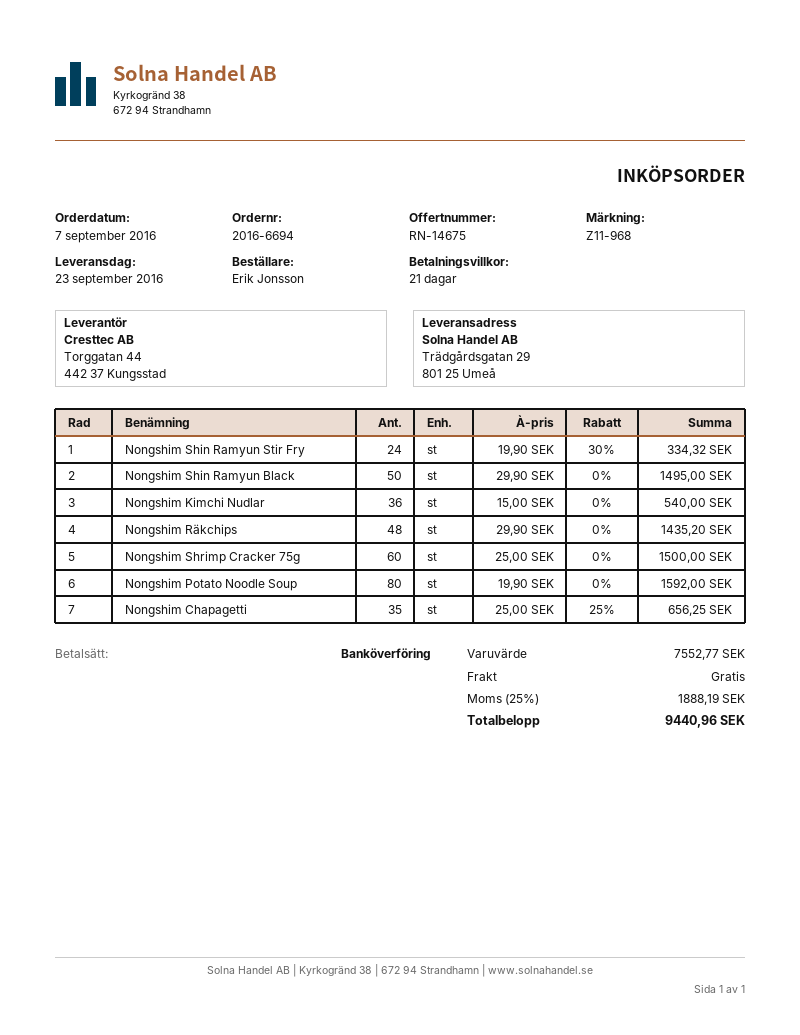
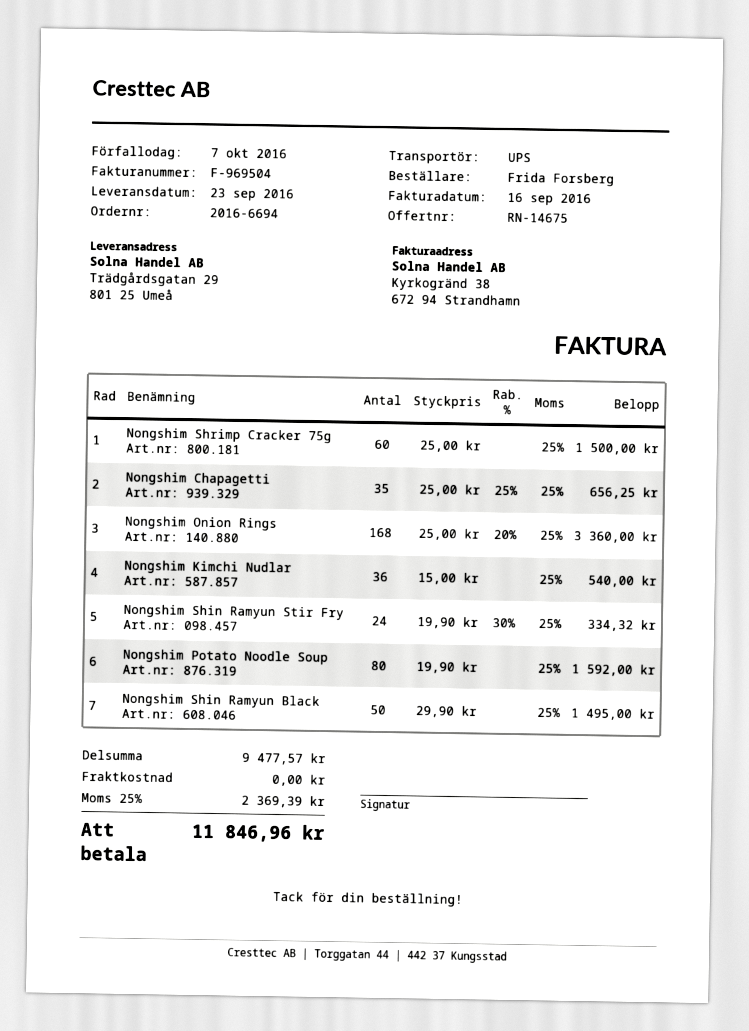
ordered by: Erik Jonsson -> Frida Forsberg
Nongshim Räkchips: 48 x 29.90 = 1435.20 -> none
Nongshim Onion Rings: none -> 168 x 25.00 - 20% = 3360.00
subtotal: 7552.77 -> 9477.57
tax: 25% = 1888.19 -> 25% = 2369.39
total: 9440.96 -> 11846.96

